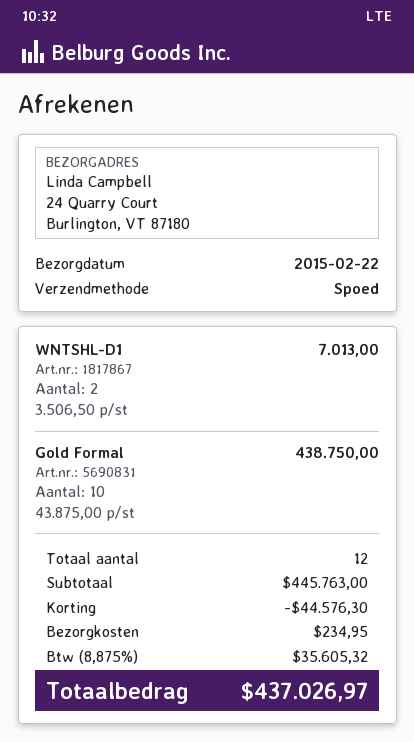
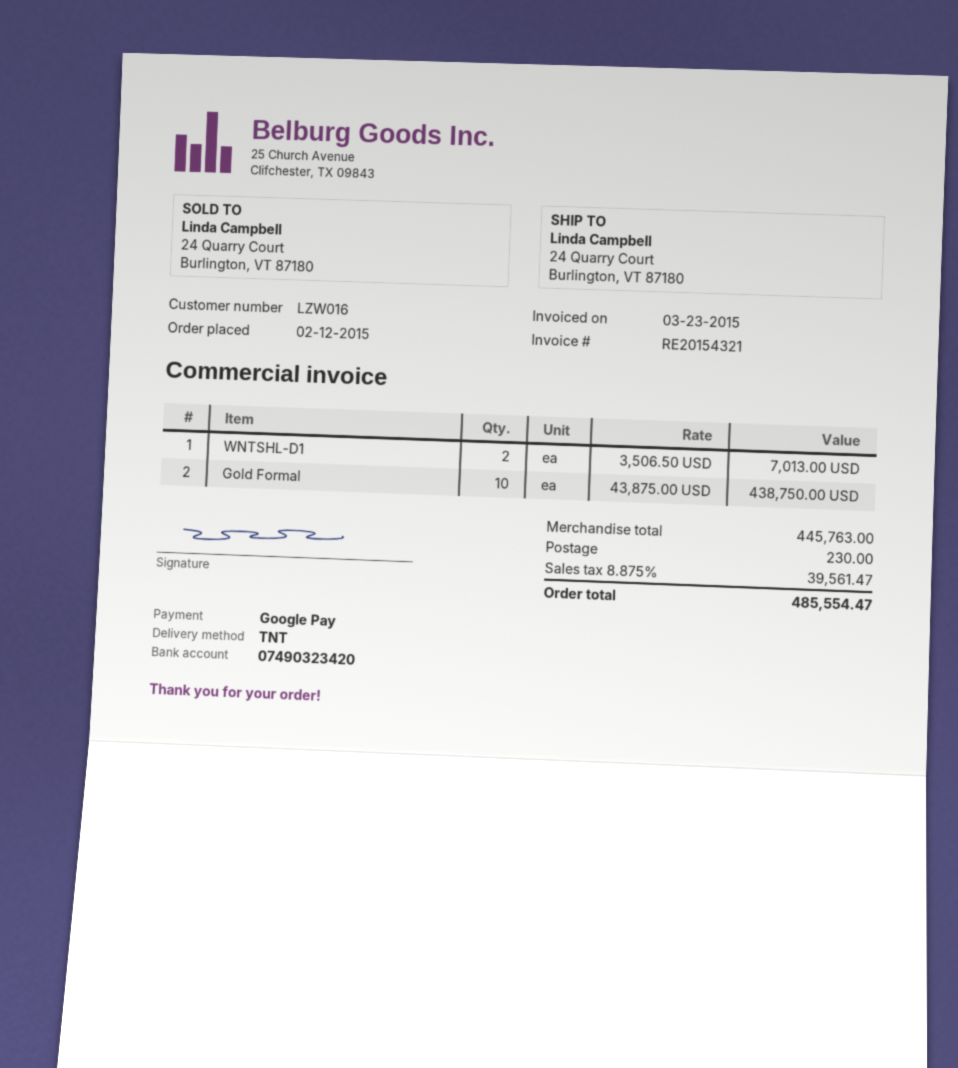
shipping method: express -> TNT
discount: 44576.30 -> none
shipping: 234.95 -> 230.00
tax: 8.875% = 35605.32 -> 8.875% = 39561.47
total: 437026.97 -> 485554.47

